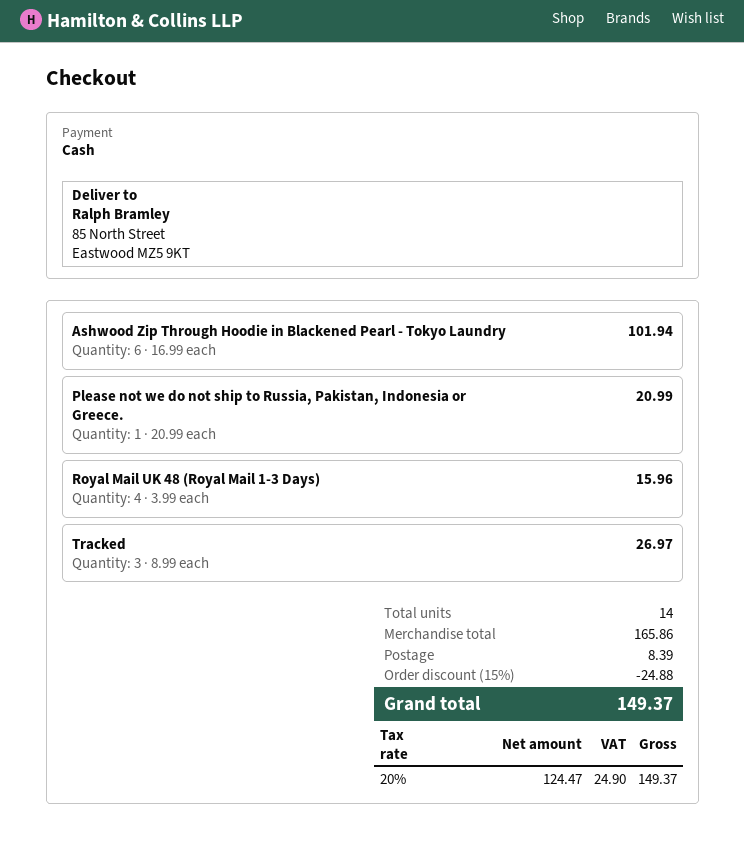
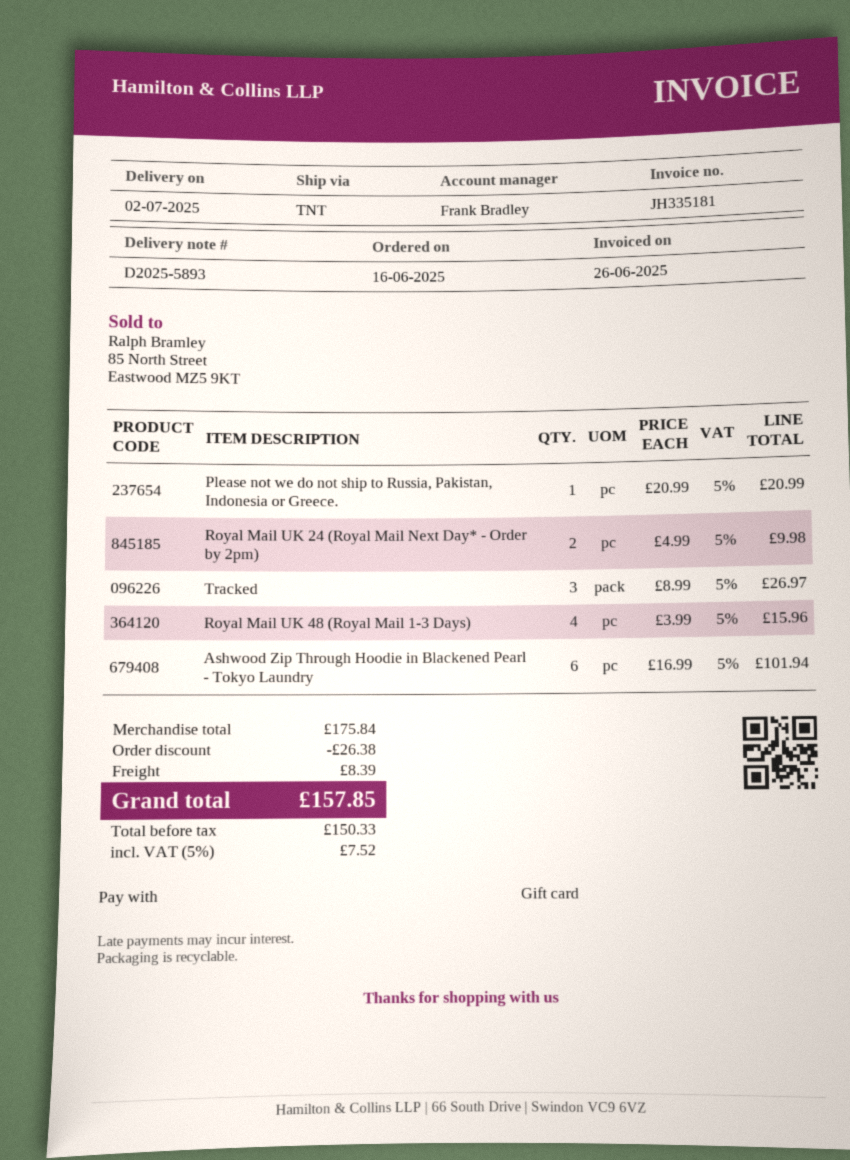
payment method: cash -> gift card
Royal Mail UK 24 (Royal Mail Next Day* - Order by 2pm): none -> 2 x 4.99 = 9.98
subtotal: 165.86 -> 175.84
discount: 24.88 -> 26.38
net: 124.47 -> 150.33
tax: 20% = 24.90 -> 5% = 7.52
total: 149.37 -> 157.85

